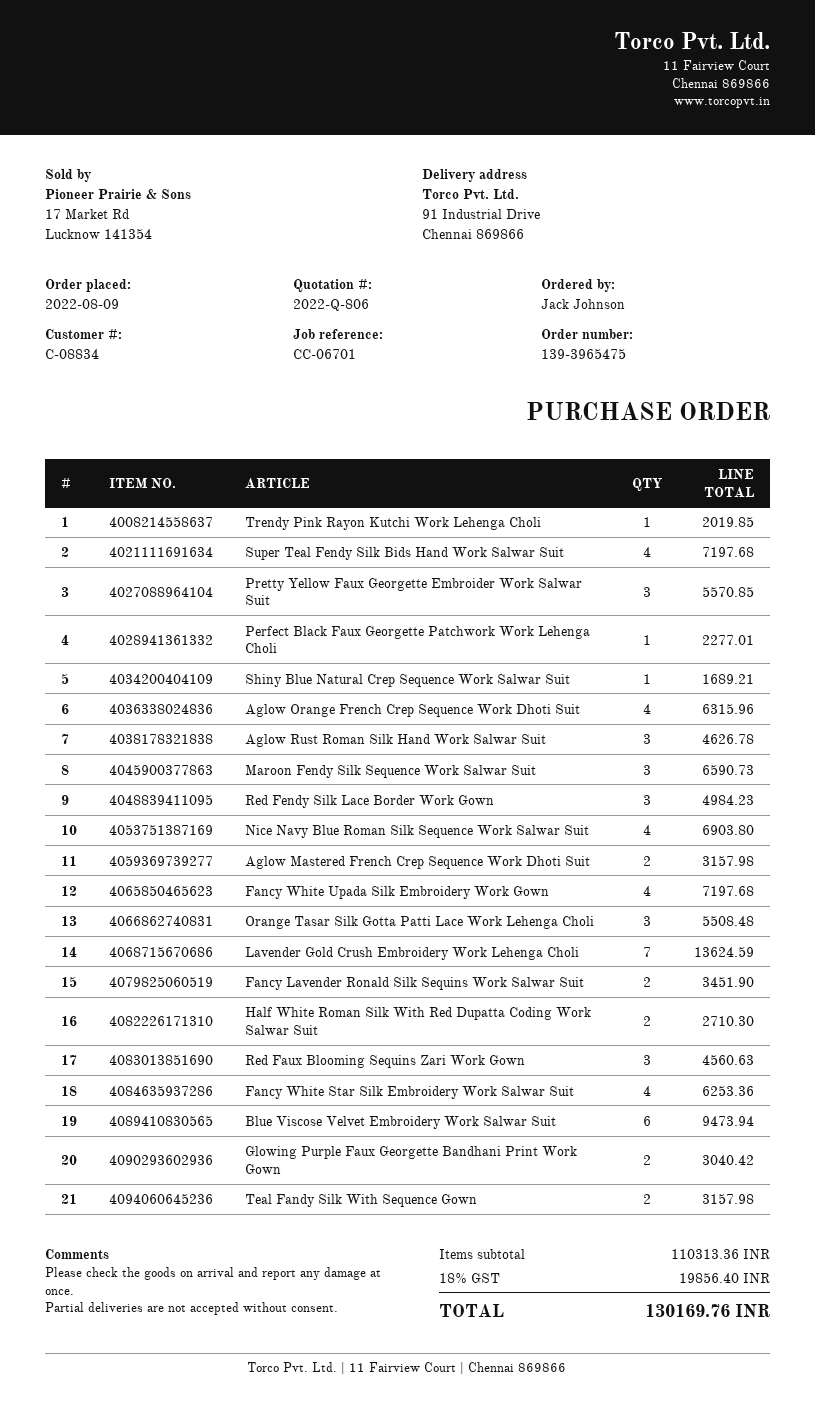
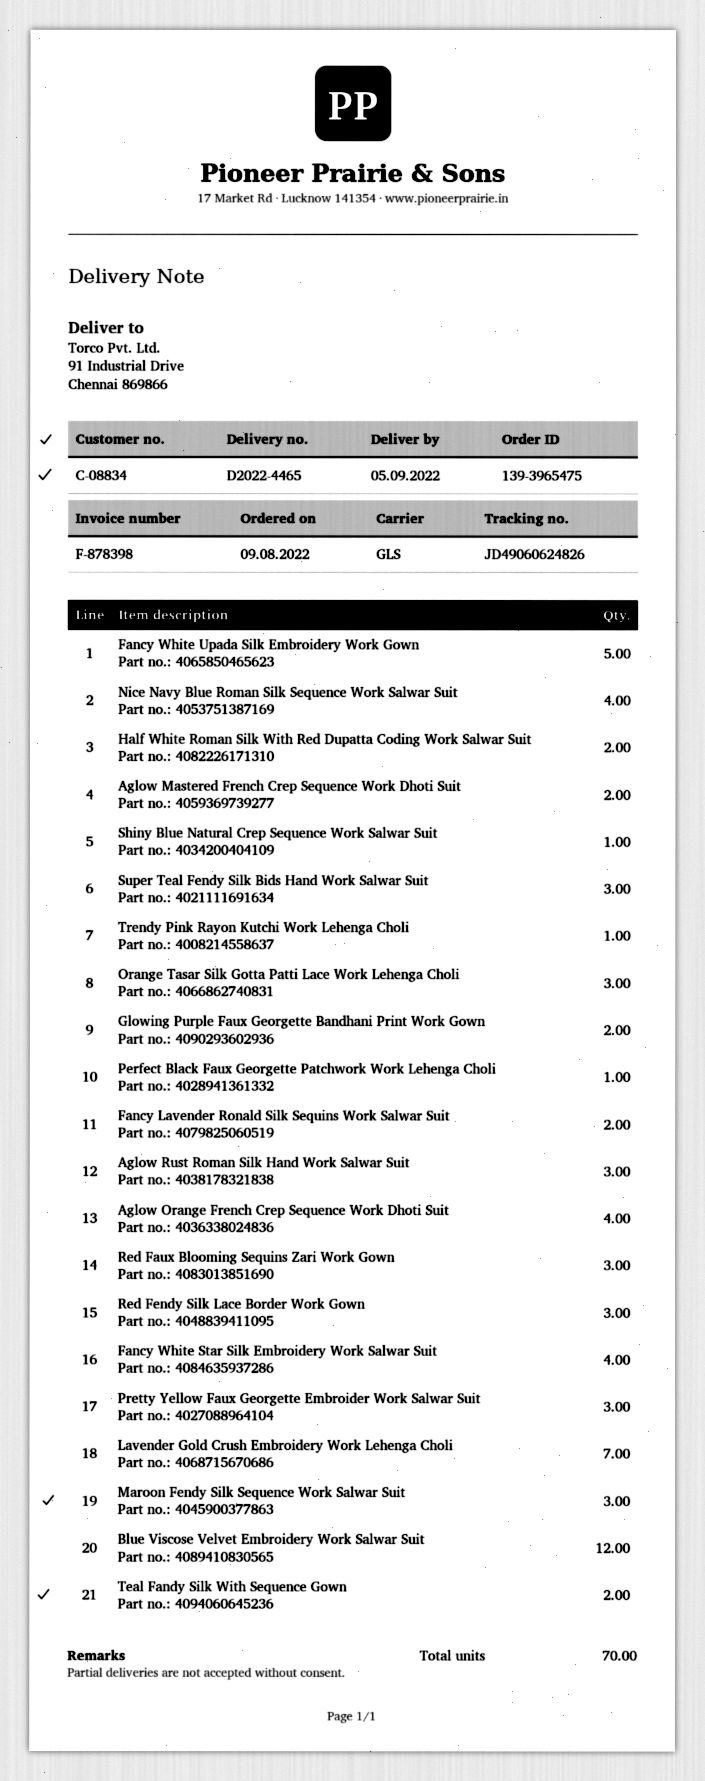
Super Teal Fendy Silk Bids Hand Work Salwar Suit: 4 -> 3
Fancy White Upada Silk Embroidery Work Gown: 4 -> 5
Blue Viscose Velvet Embroidery Work Salwar Suit: 6 -> 12

